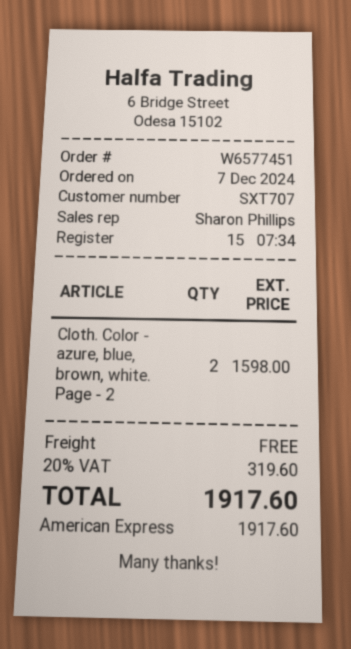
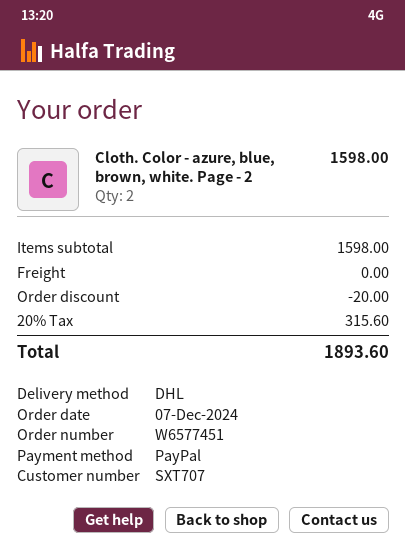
payment method: American Express -> PayPal
discount: none -> 20.00
tax: 20% = 319.60 -> 20% = 315.60
total: 1917.60 -> 1893.60

